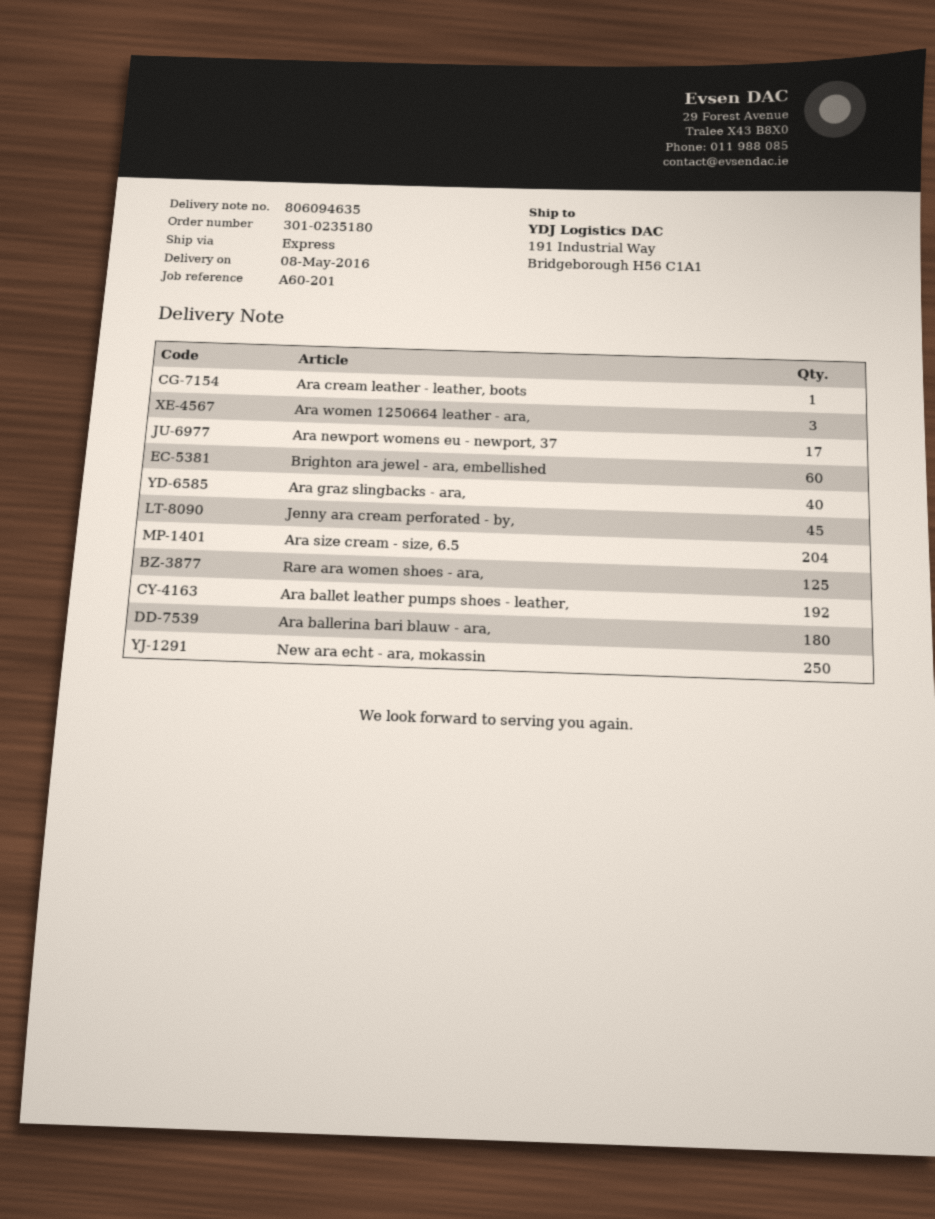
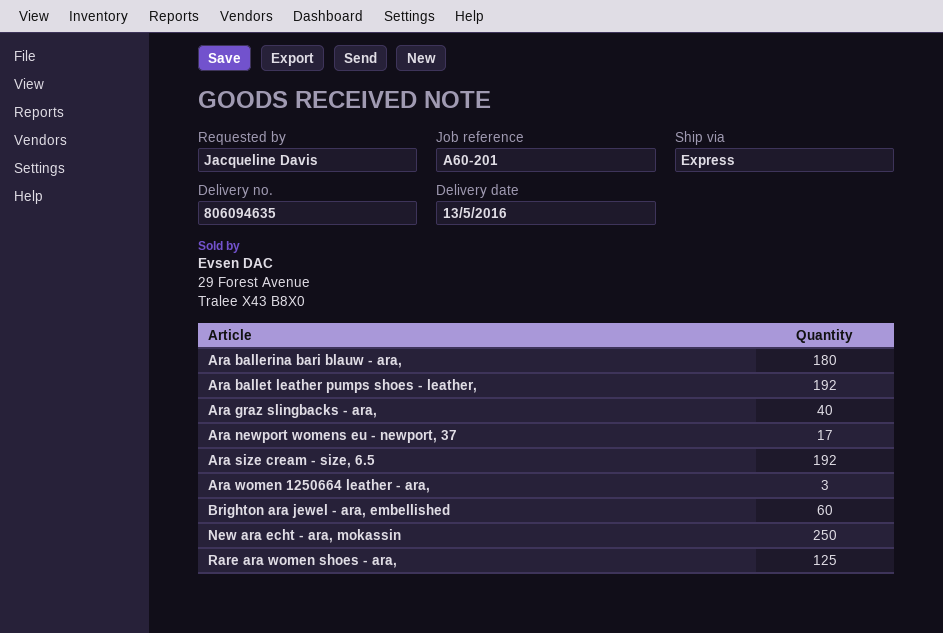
delivery date: 2016-05-08 -> 2016-05-13
Ara cream leather - leather, boots: 1 -> none
Jenny ara cream perforated - by,: 45 -> none
Ara size cream - size, 6.5: 204 -> 192

